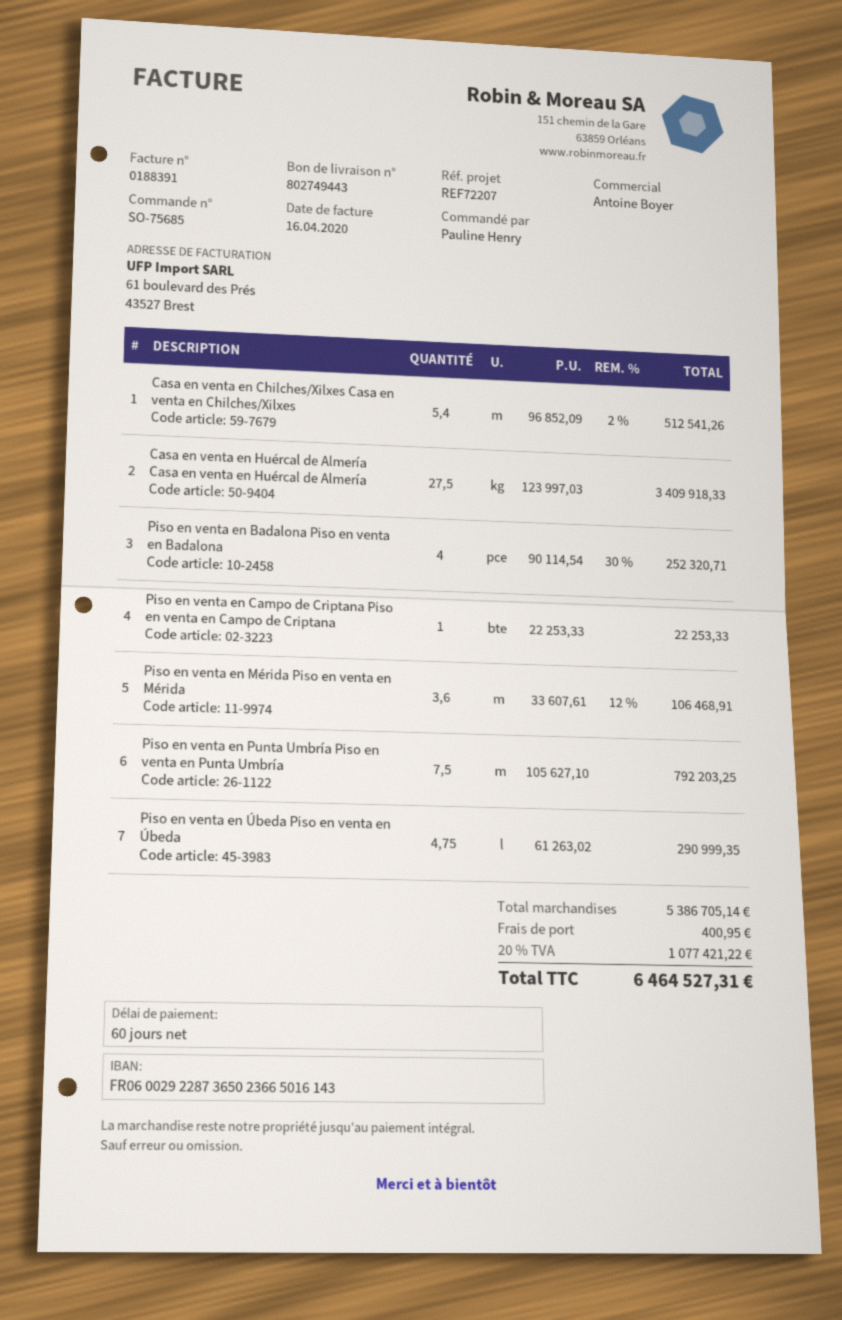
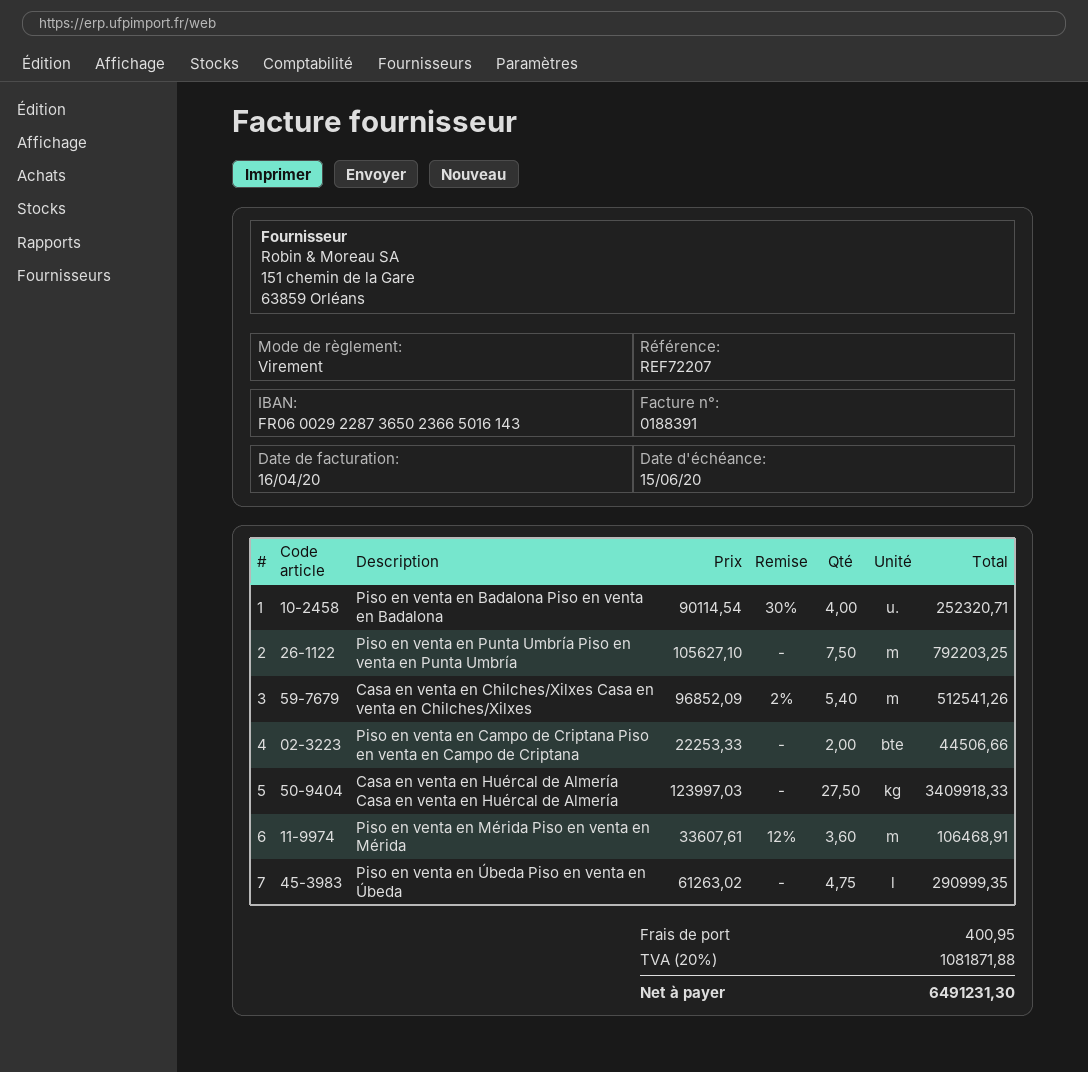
Piso en venta en Campo de Criptana Piso en venta en Campo de Criptana: 1 x 22253.33 = 22253.33 -> 2 x 22253.33 = 44506.66
tax: 20% = 1077421.22 -> 20% = 1081871.88
total: 6464527.31 -> 6491231.30

